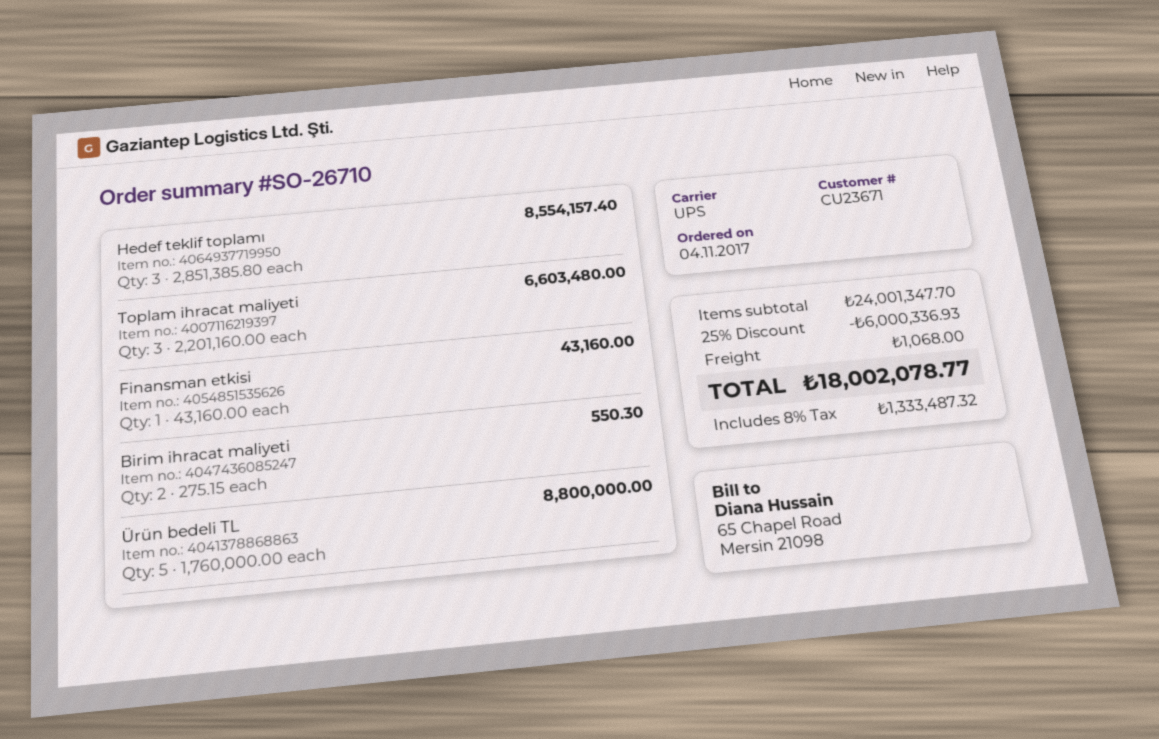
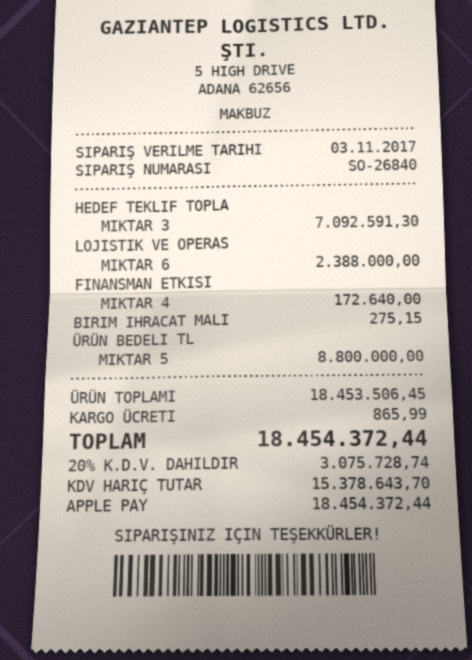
order number: SO-26710 -> SO-26840
order date: 2017-11-04 -> 2017-11-03
Hedef teklif toplamı: 3 for 8554157.40 -> 3 for 7092591.30
Toplam ihracat maliyeti: 3 for 6603480.00 -> none
Finansman etkisi: 1 for 43160.00 -> 4 for 172640.00
Birim ihracat maliyeti: 2 for 550.30 -> 1 for 275.15
LOJISTIK VE OPERAS: none -> 6 for 2388000.00
subtotal: 24001347.70 -> 18453506.45
discount: 25% = 6000336.93 -> none
shipping: 1068.00 -> 865.99
tax: 8% = 1333487.32 -> 20% = 3075728.74
total: 18002078.77 -> 18454372.44

